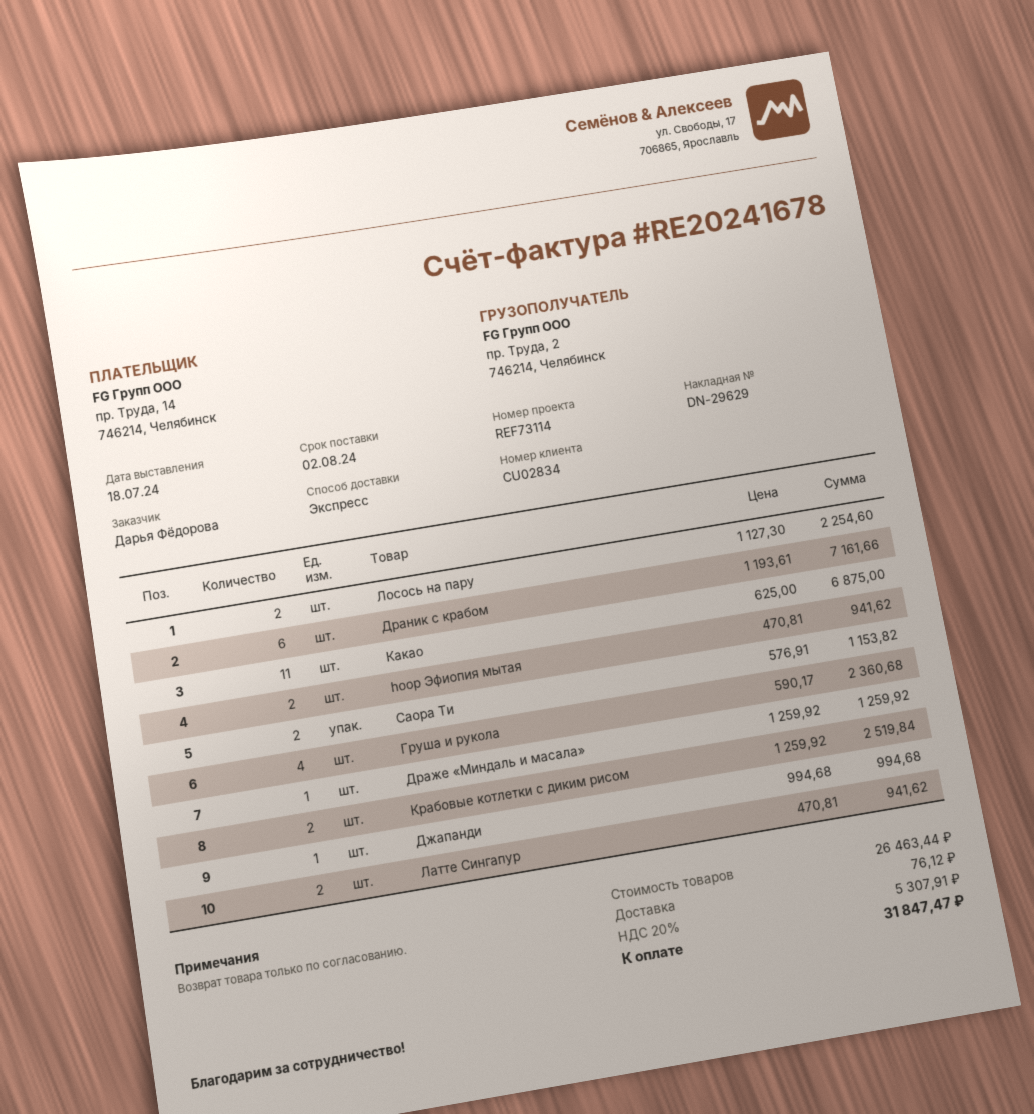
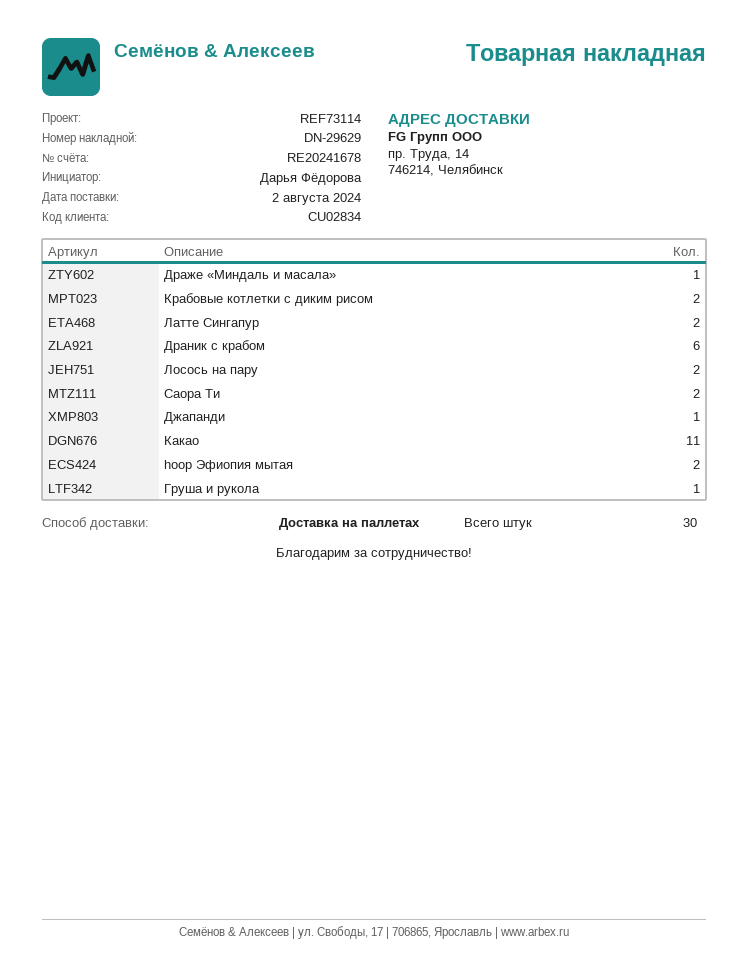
shipping method: express -> pallet freight
ship to: пр. Труда, 2, 746214, Челябинск -> пр. Труда, 14, 746214, Челябинск
Груша и рукола: 4 -> 1

